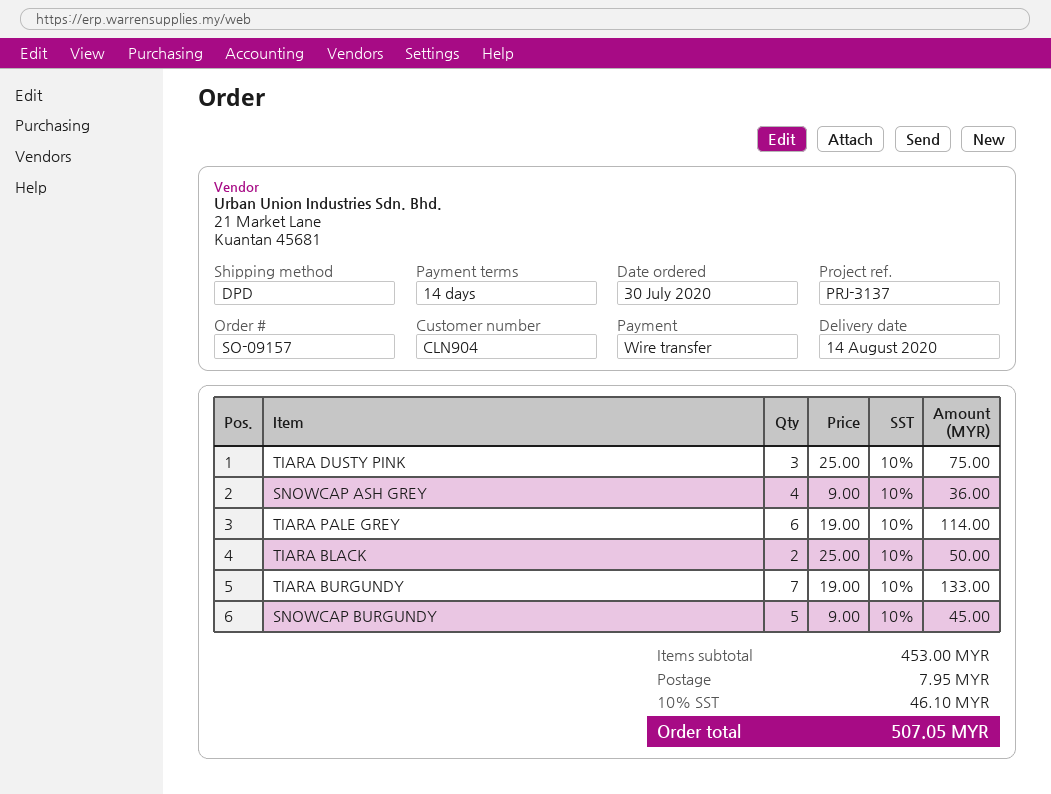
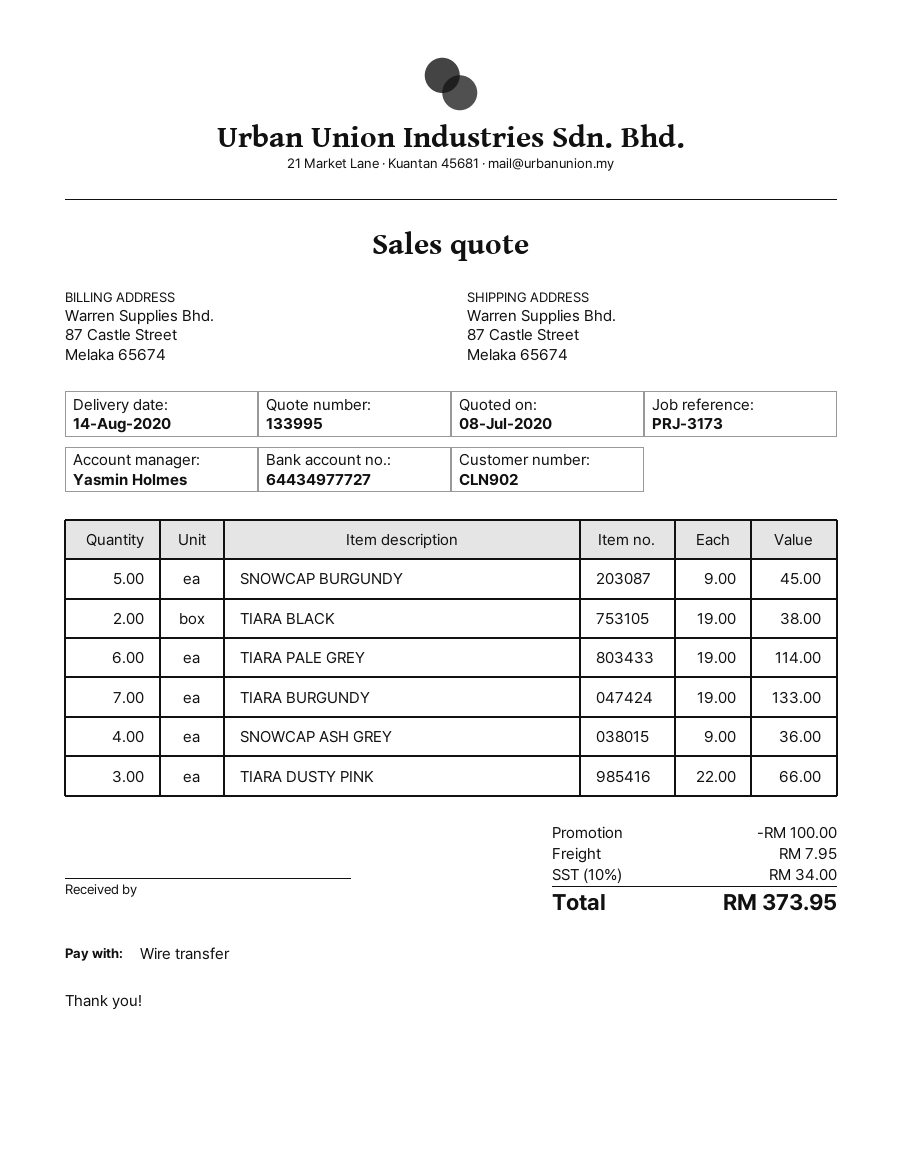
customer number: CLN904 -> CLN902
reference: PRJ-3137 -> PRJ-3173
TIARA DUSTY PINK: 3 x 25.00 = 75.00 -> 3 x 22.00 = 66.00
TIARA BLACK: 2 x 25.00 = 50.00 -> 2 x 19.00 = 38.00
discount: none -> 100.00
tax: 10% = 46.10 -> 10% = 34.00
total: 507.05 -> 373.95

